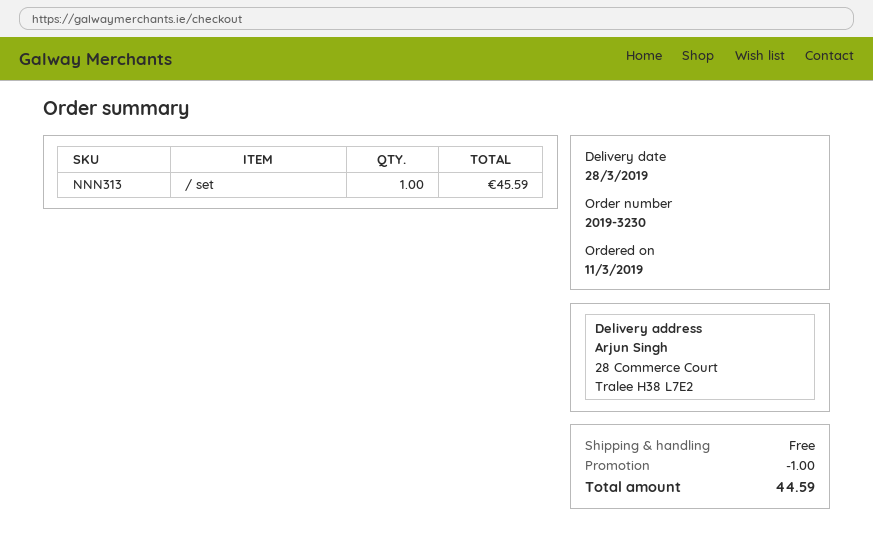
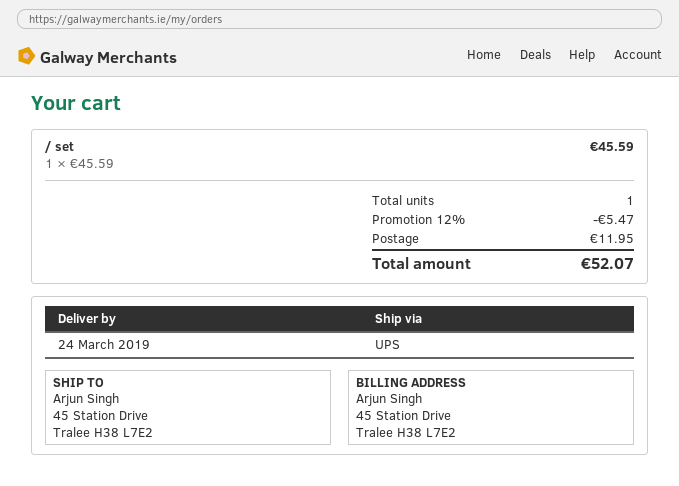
delivery date: 2019-03-28 -> 2019-03-24
ship to: 28 Commerce Court, Tralee H38 L7E2 -> 45 Station Drive, Tralee H38 L7E2
discount: 1.00 -> 5.47
shipping: 0.00 -> 11.95
total: 44.59 -> 52.07

